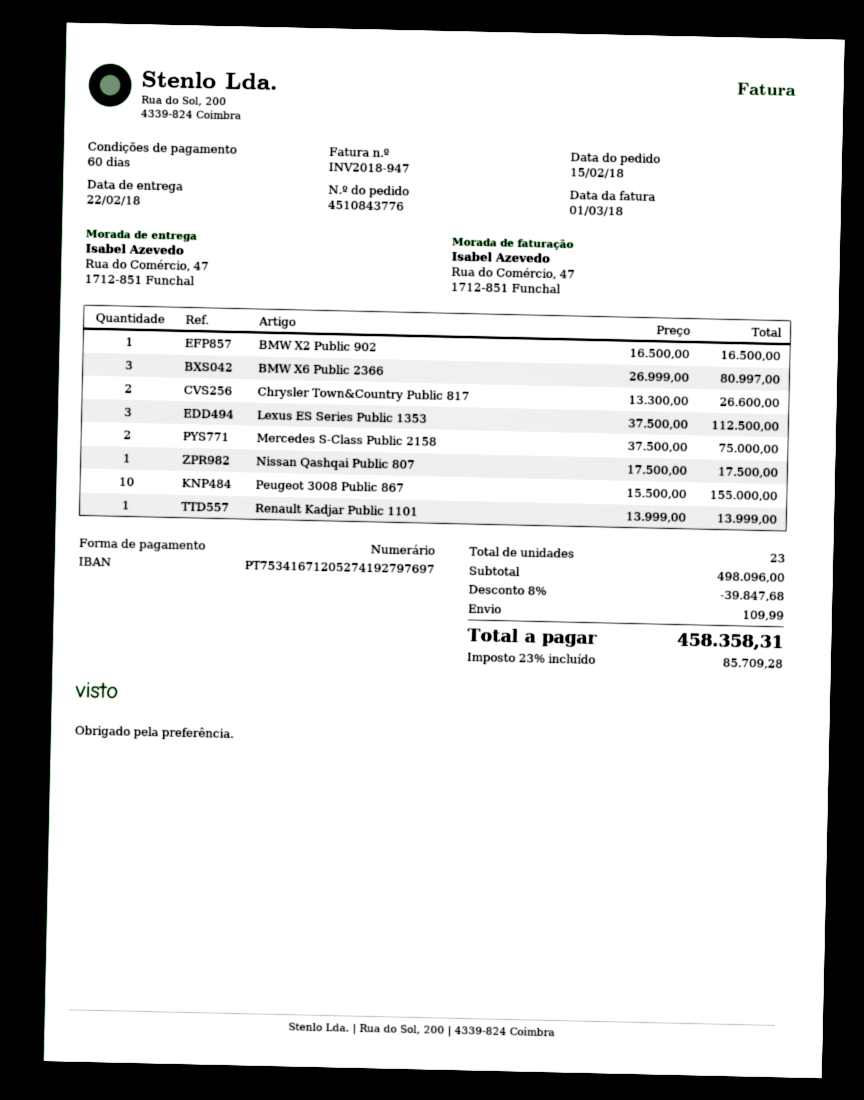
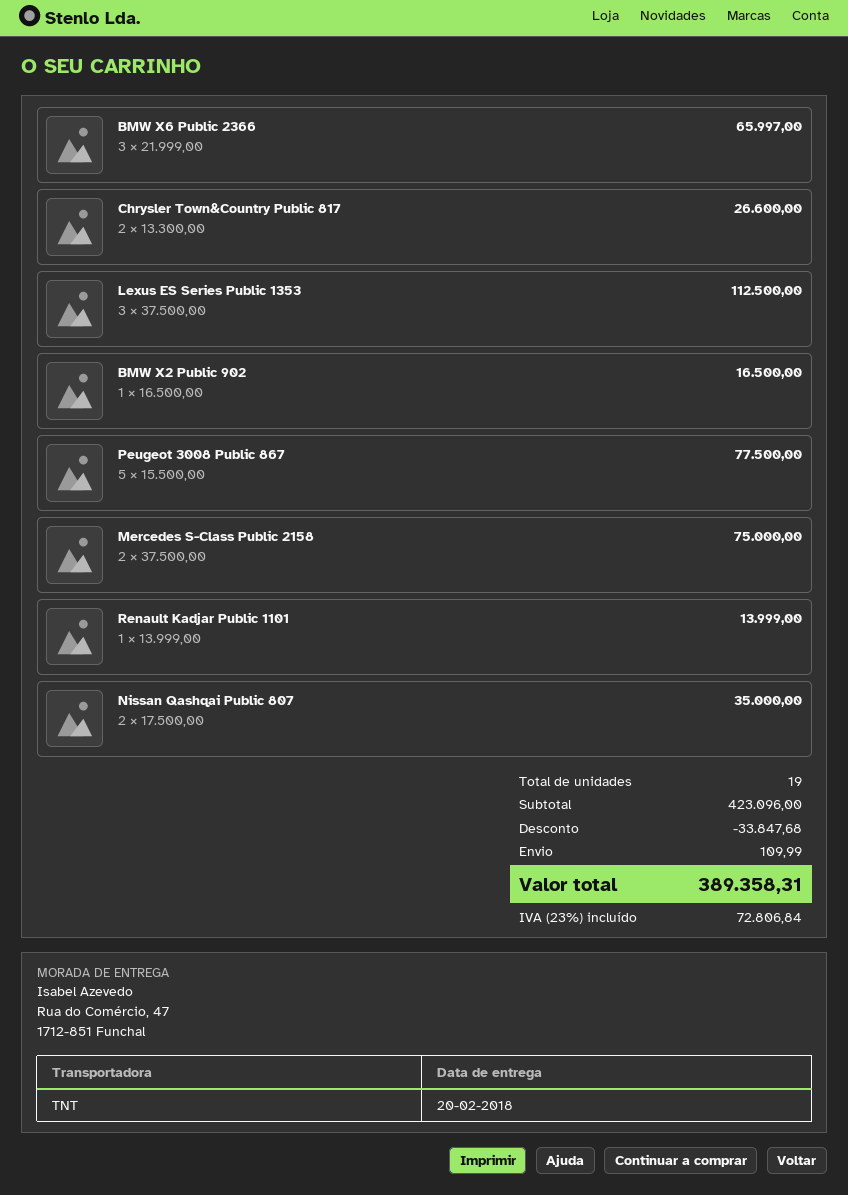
delivery date: 2018-02-22 -> 2018-02-20
BMW X6 Public 2366: 3 x 26999.00 = 80997.00 -> 3 x 21999.00 = 65997.00
Nissan Qashqai Public 807: 1 x 17500.00 = 17500.00 -> 2 x 17500.00 = 35000.00
Peugeot 3008 Public 867: 10 x 15500.00 = 155000.00 -> 5 x 15500.00 = 77500.00
total quantity: 23 -> 19
subtotal: 498096.00 -> 423096.00
discount: 39847.68 -> 33847.68
tax: 23% = 85709.28 -> 23% = 72806.84
total: 458358.31 -> 389358.31

